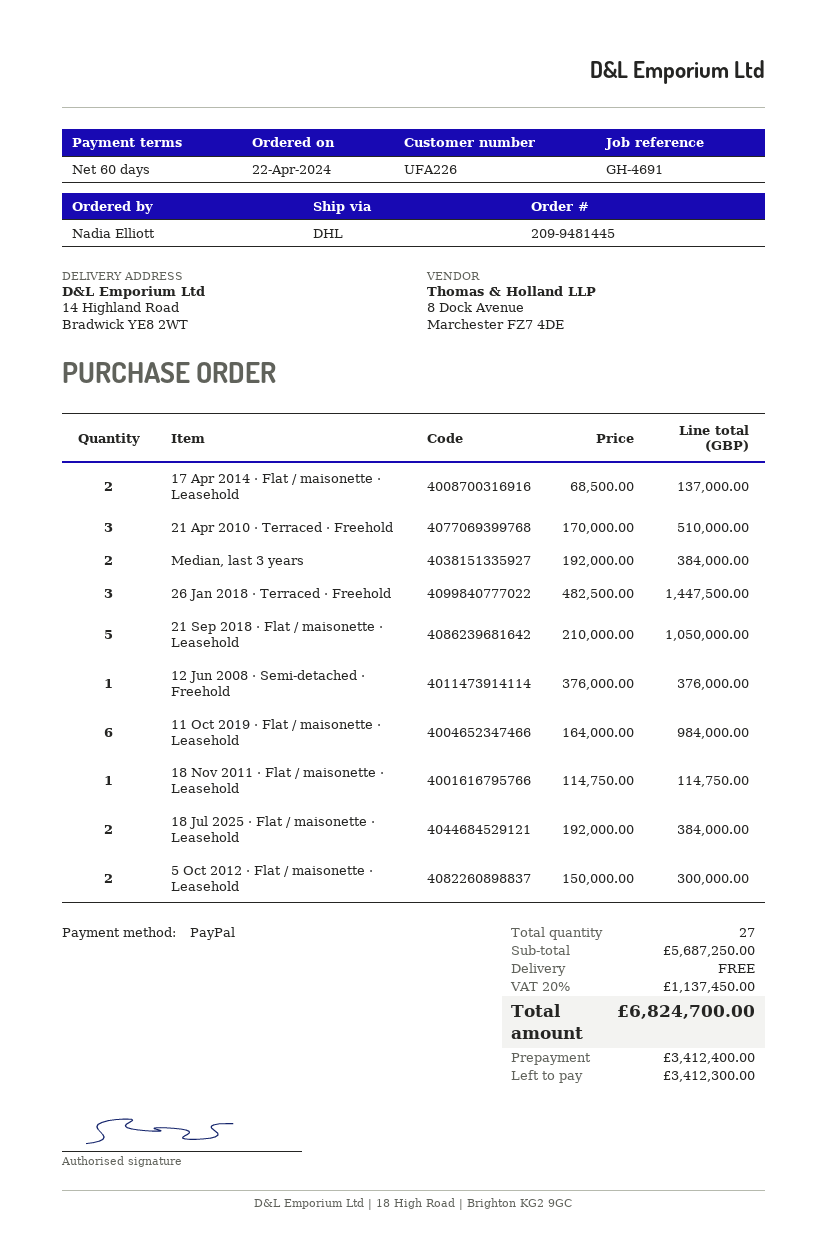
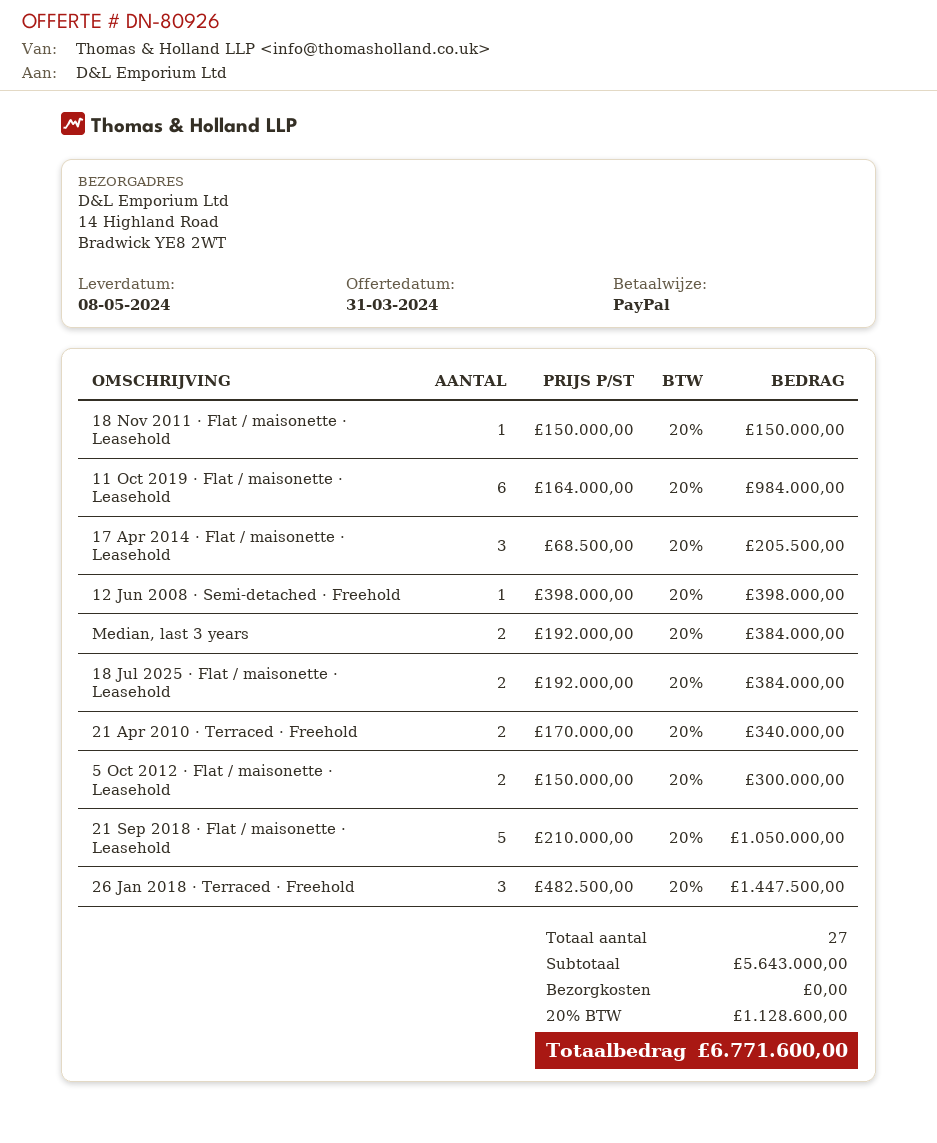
17 Apr 2014 · Flat / maisonette · Leasehold: 2 x 68500.00 = 137000.00 -> 3 x 68500.00 = 205500.00
21 Apr 2010 · Terraced · Freehold: 3 x 170000.00 = 510000.00 -> 2 x 170000.00 = 340000.00
12 Jun 2008 · Semi-detached · Freehold: 1 x 376000.00 = 376000.00 -> 1 x 398000.00 = 398000.00
18 Nov 2011 · Flat / maisonette · Leasehold: 1 x 114750.00 = 114750.00 -> 1 x 150000.00 = 150000.00
subtotal: 5687250.00 -> 5643000.00
tax: 20% = 1137450.00 -> 20% = 1128600.00
total: 6824700.00 -> 6771600.00

